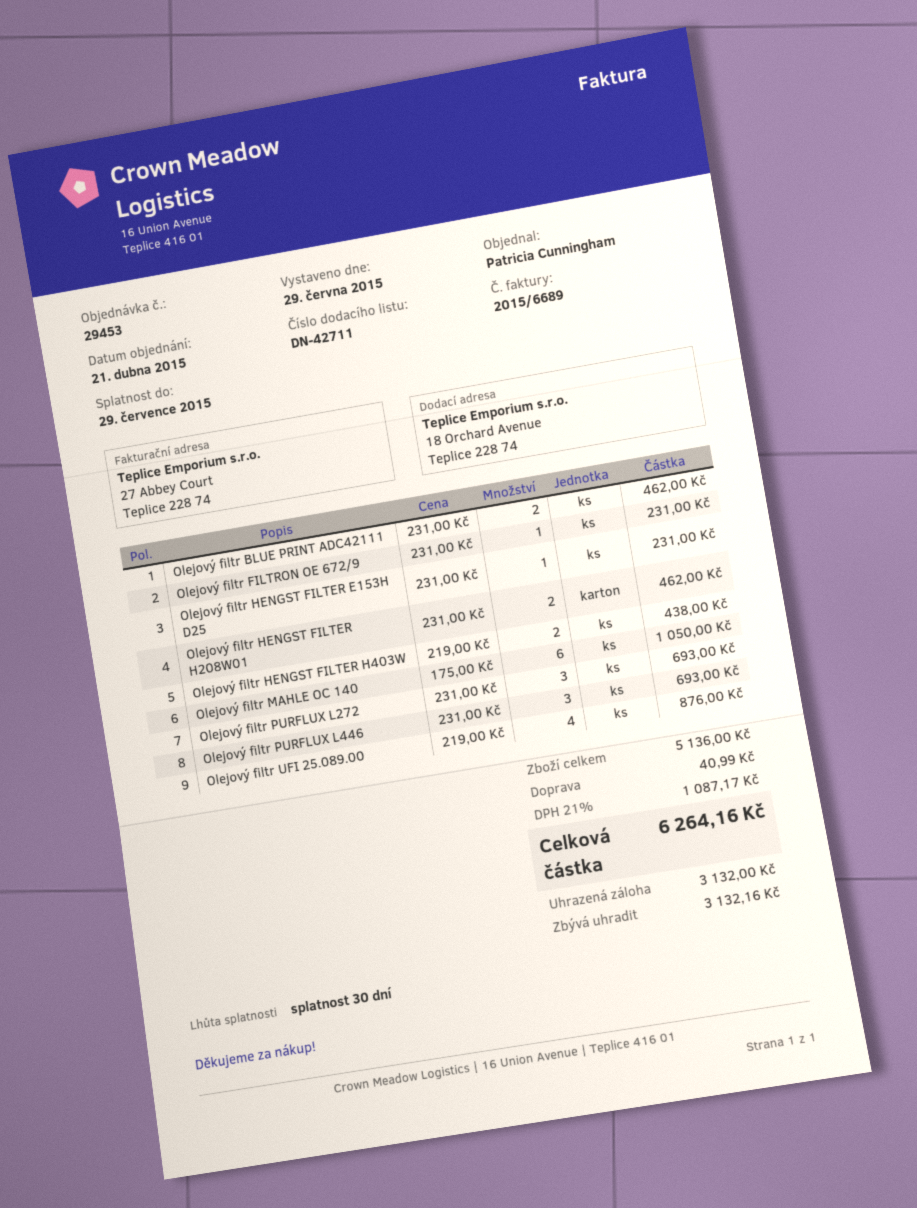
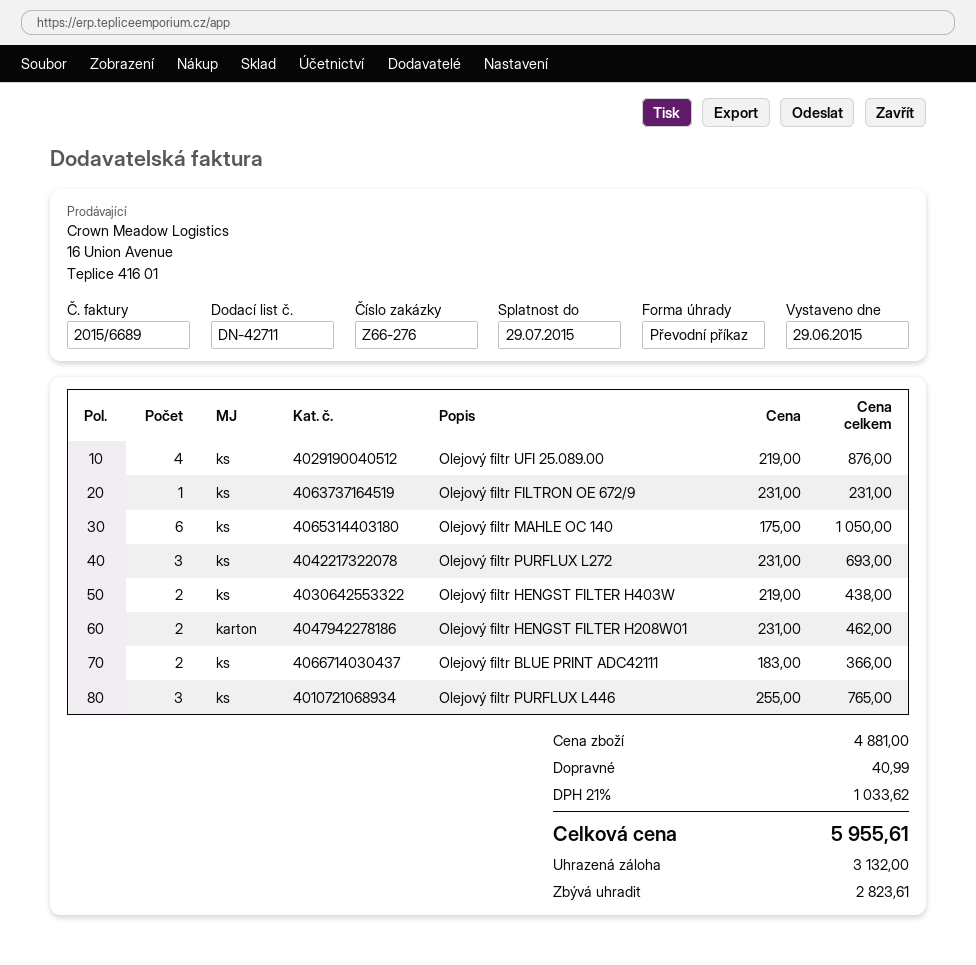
Olejový filtr BLUE PRINT ADC42111: 2 x 231.00 = 462.00 -> 2 x 183.00 = 366.00
Olejový filtr HENGST FILTER E153H D25: 1 x 231.00 = 231.00 -> none
Olejový filtr PURFLUX L446: 3 x 231.00 = 693.00 -> 3 x 255.00 = 765.00
subtotal: 5136.00 -> 4881.00
tax: 21% = 1087.17 -> 21% = 1033.62
total: 6264.16 -> 5955.61
balance: 3132.16 -> 2823.61

